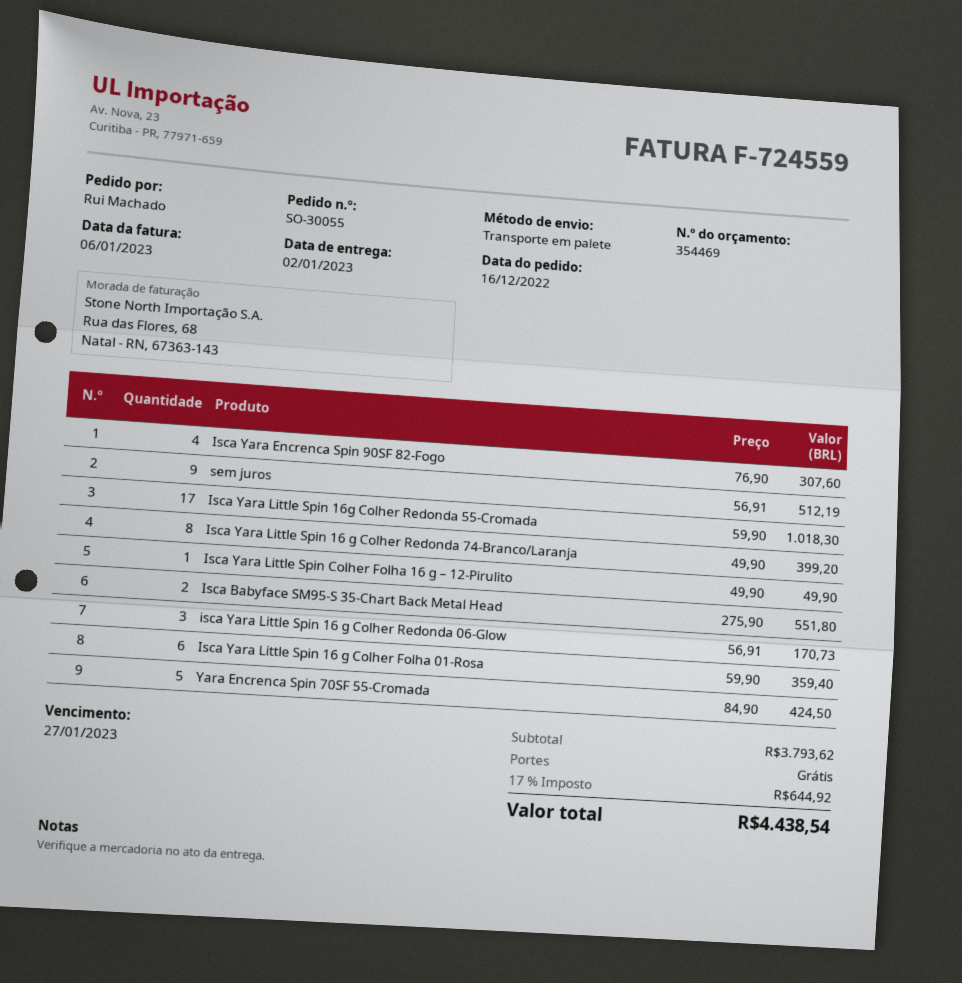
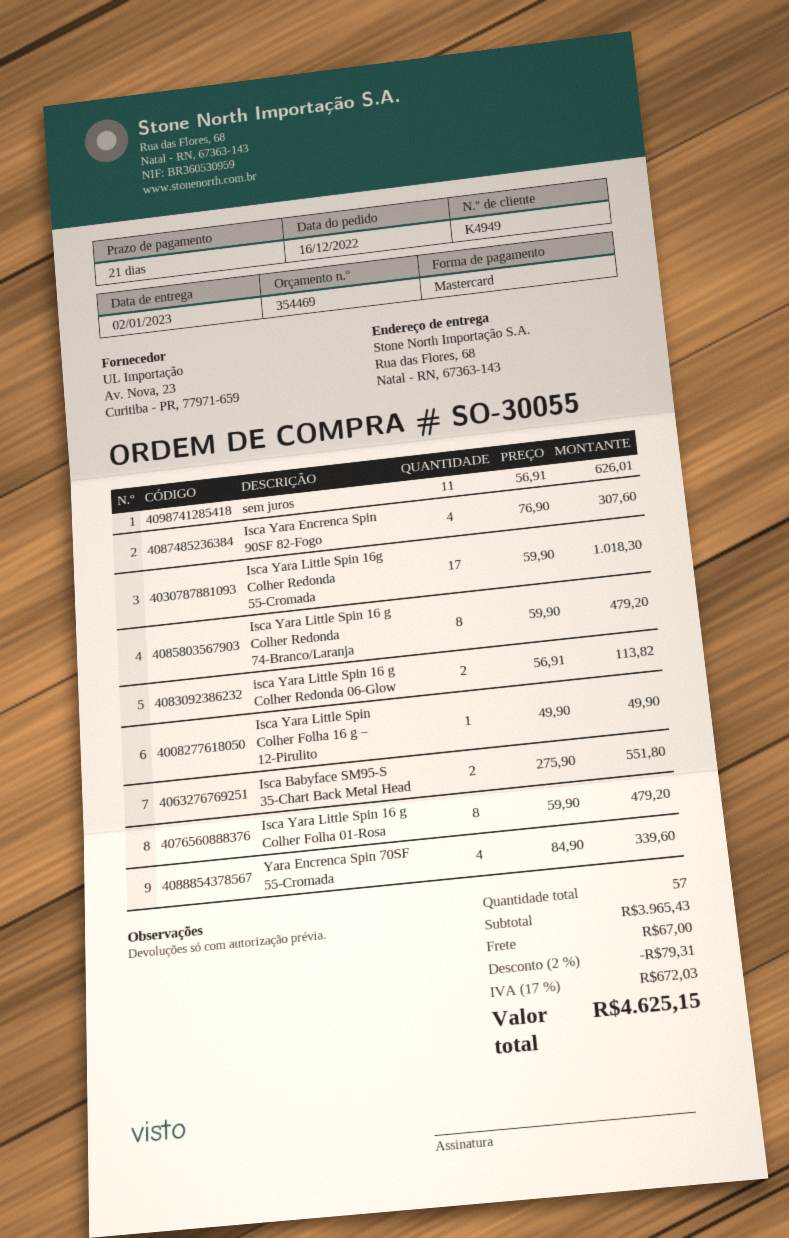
sem juros: 9 x 56.91 = 512.19 -> 11 x 56.91 = 626.01
Isca Yara Little Spin 16 g Colher Redonda 74-Branco/Laranja: 8 x 49.90 = 399.20 -> 8 x 59.90 = 479.20
isca Yara Little Spin 16 g Colher Redonda 06-Glow: 3 x 56.91 = 170.73 -> 2 x 56.91 = 113.82
Isca Yara Little Spin 16 g Colher Folha 01-Rosa: 6 x 59.90 = 359.40 -> 8 x 59.90 = 479.20
Yara Encrenca Spin 70SF 55-Cromada: 5 x 84.90 = 424.50 -> 4 x 84.90 = 339.60
subtotal: 3793.62 -> 3965.43
discount: none -> 2% = 79.31
shipping: 0.00 -> 67.00
tax: 17% = 644.92 -> 17% = 672.03
total: 4438.54 -> 4625.15

